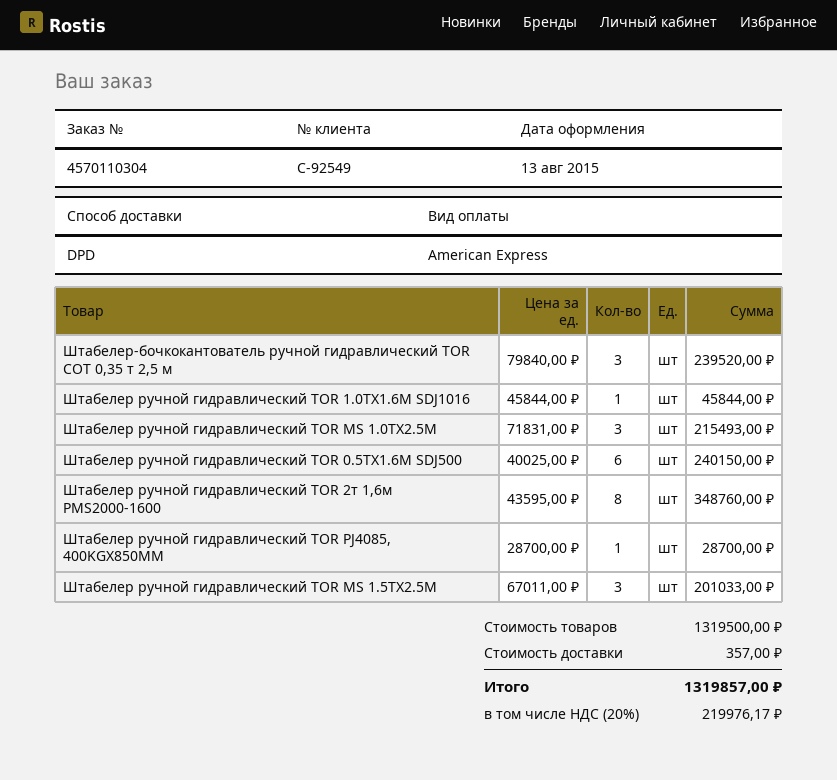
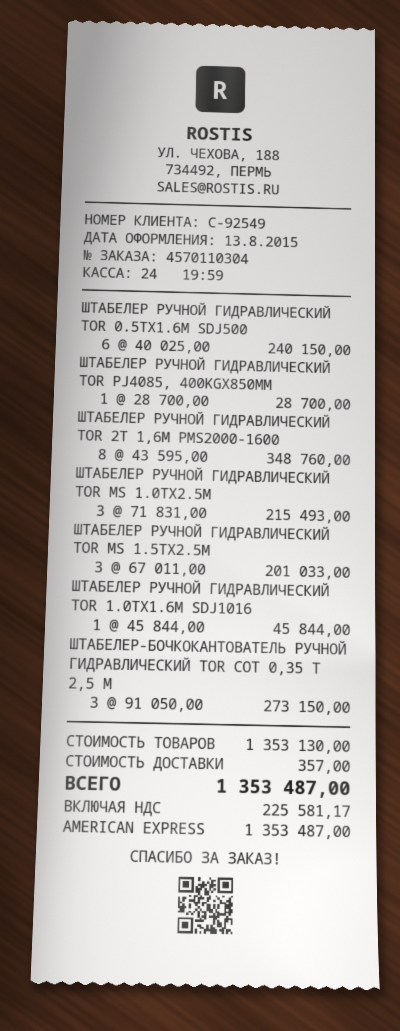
Штабелер-бочкокантователь ручной гидравлический TOR COT 0,35 т 2,5 м: 3 x 79840.00 = 239520.00 -> 3 x 91050.00 = 273150.00
subtotal: 1319500.00 -> 1353130.00
tax: 219976.17 -> 225581.17
total: 1319857.00 -> 1353487.00

